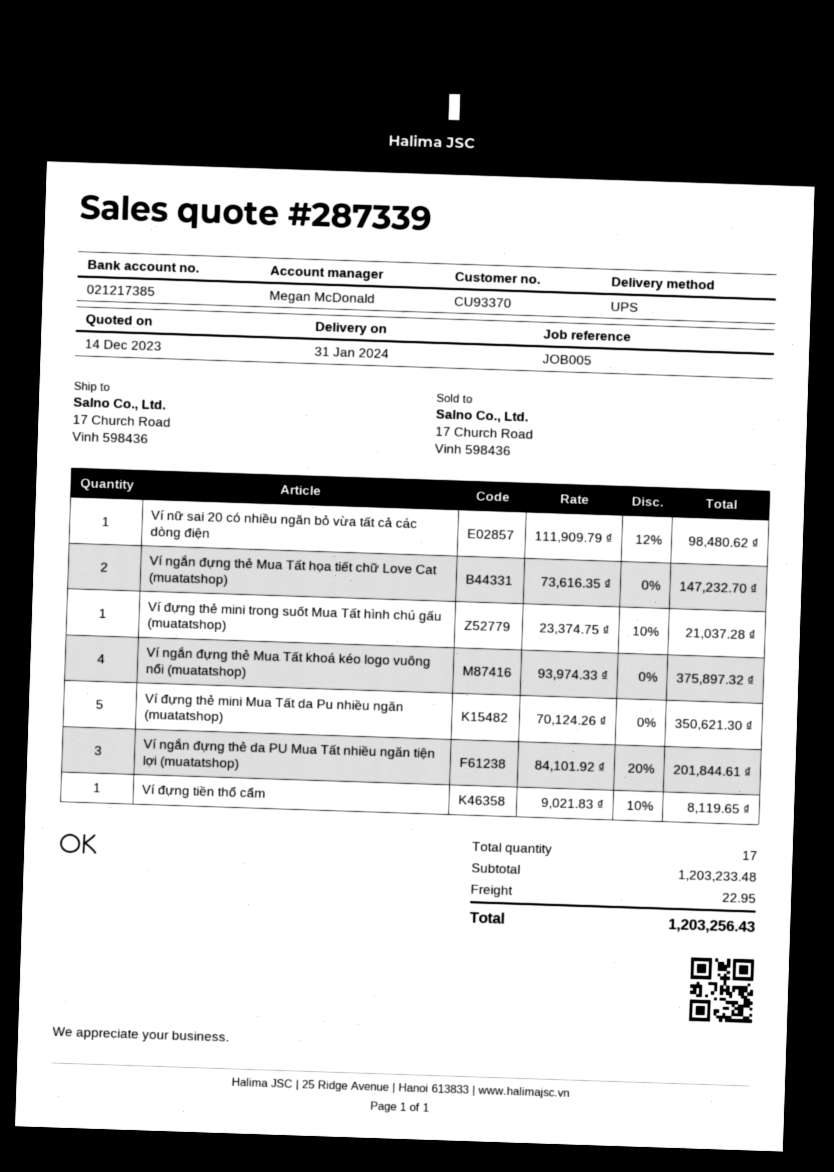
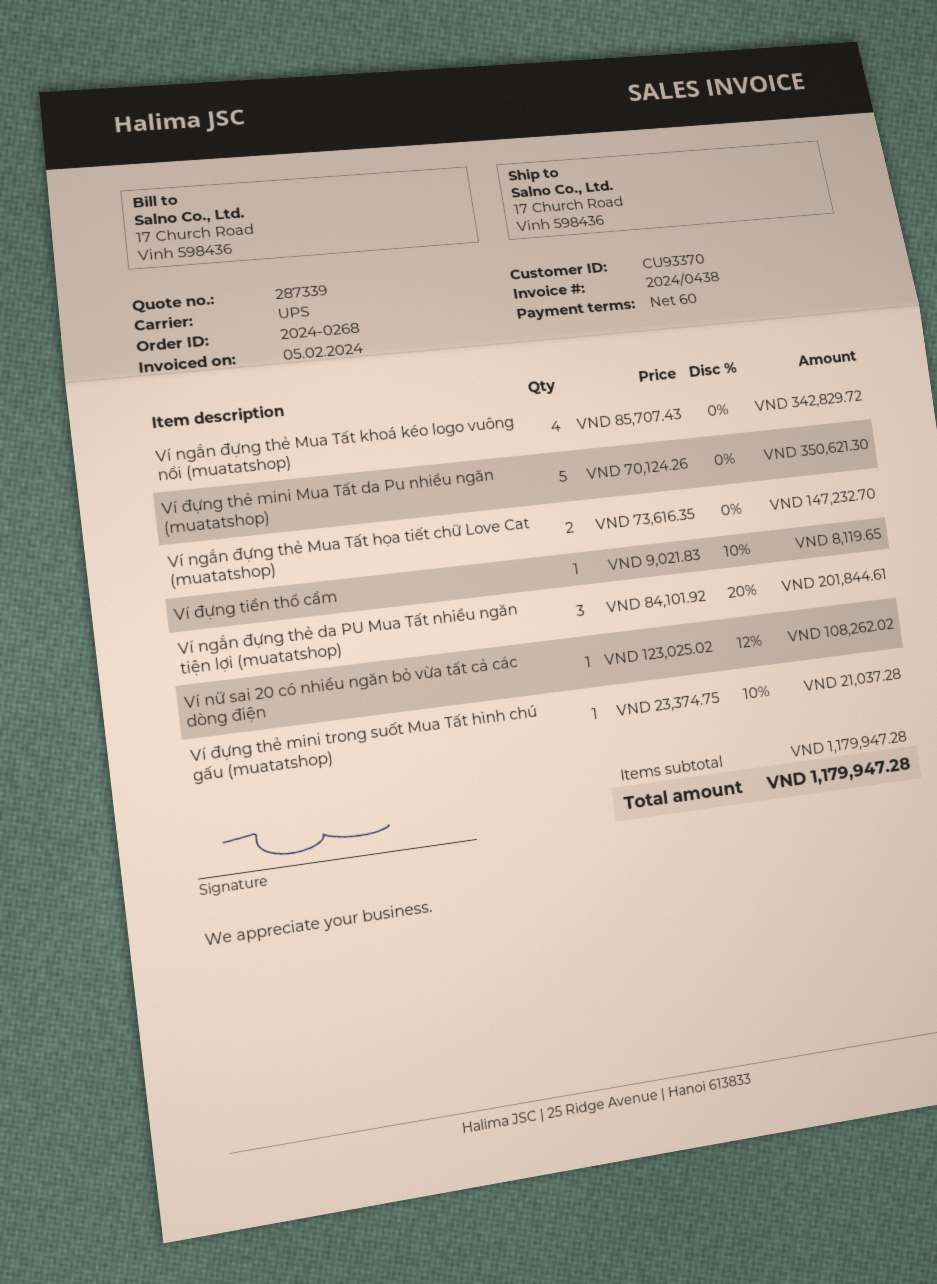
Ví nữ sai 20 có nhiều ngăn bỏ vừa tất cả các dòng điện: 1 x 111909.79 - 12% = 98480.62 -> 1 x 123025.02 - 12% = 108262.02
Ví ngắn đựng thẻ Mua Tất khoá kéo logo vuông nổi (muatatshop): 4 x 93974.33 = 375897.32 -> 4 x 85707.43 = 342829.72
subtotal: 1203233.48 -> 1179947.28
shipping: 22.95 -> none
total: 1203256.43 -> 1179947.28

